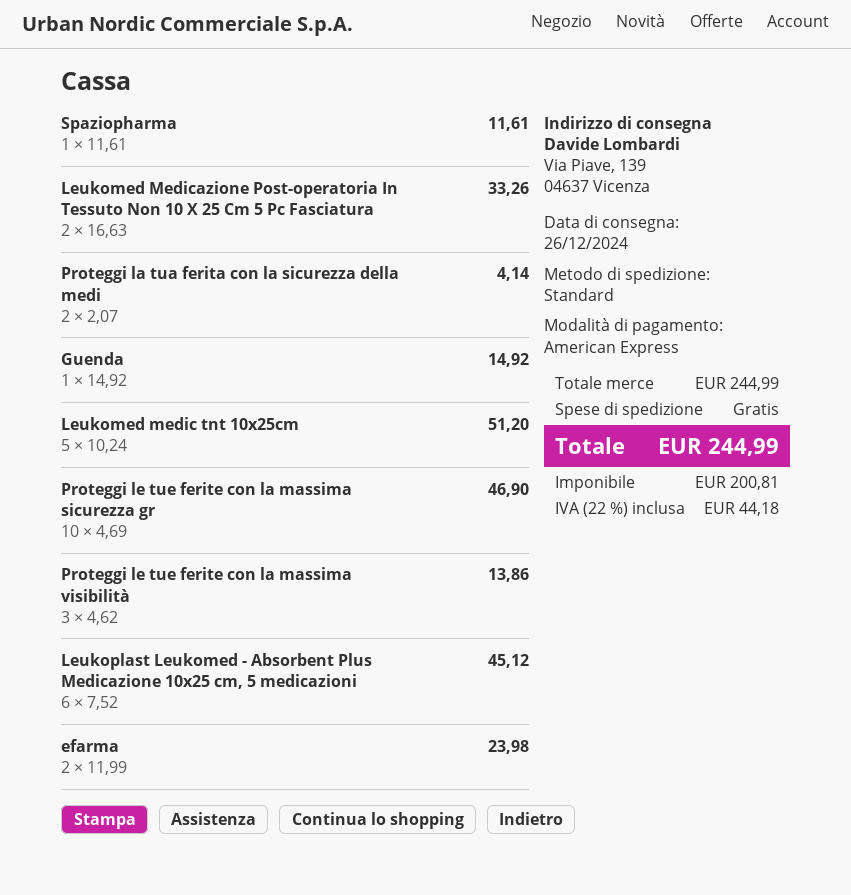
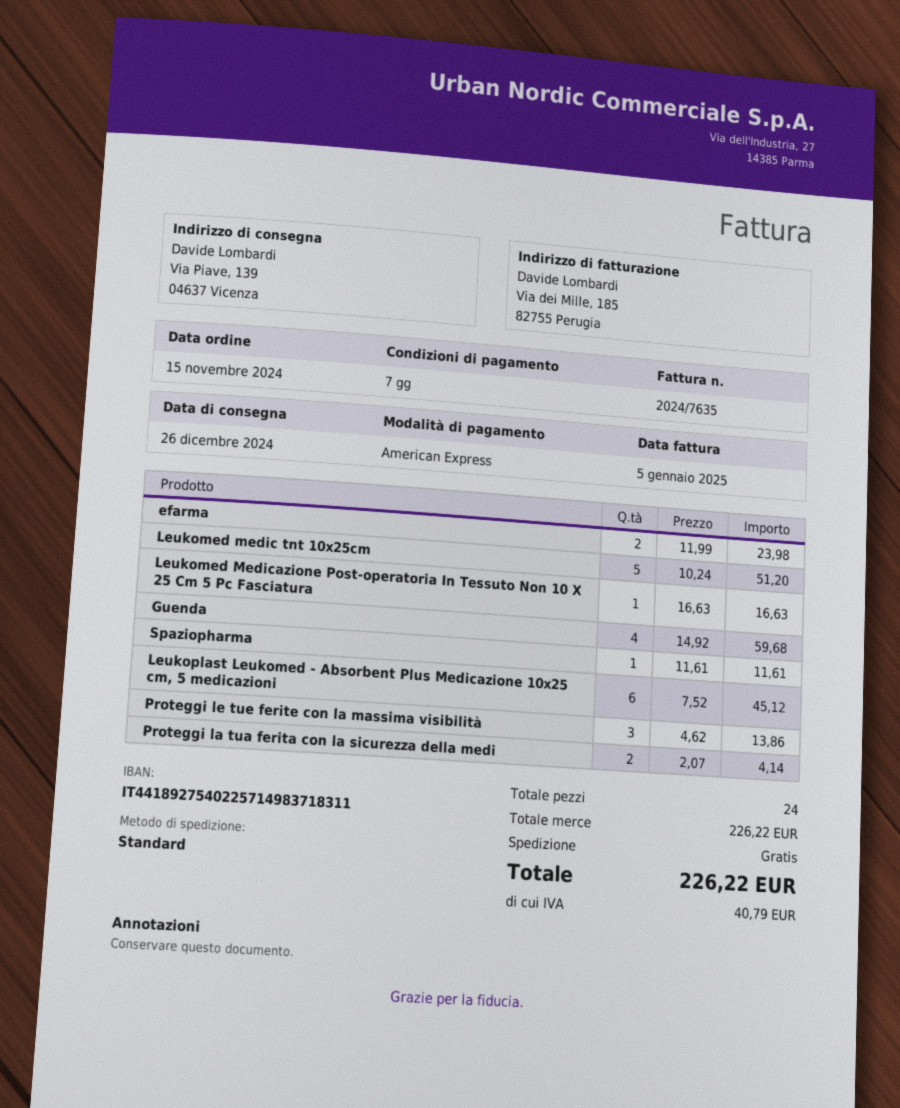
Leukomed Medicazione Post-operatoria In Tessuto Non 10 X 25 Cm 5 Pc Fasciatura: 2 x 16.63 = 33.26 -> 1 x 16.63 = 16.63
Guenda: 1 x 14.92 = 14.92 -> 4 x 14.92 = 59.68
Proteggi le tue ferite con la massima sicurezza gr: 10 x 4.69 = 46.90 -> none
subtotal: 244.99 -> 226.22
tax: 44.18 -> 40.79
total: 244.99 -> 226.22

